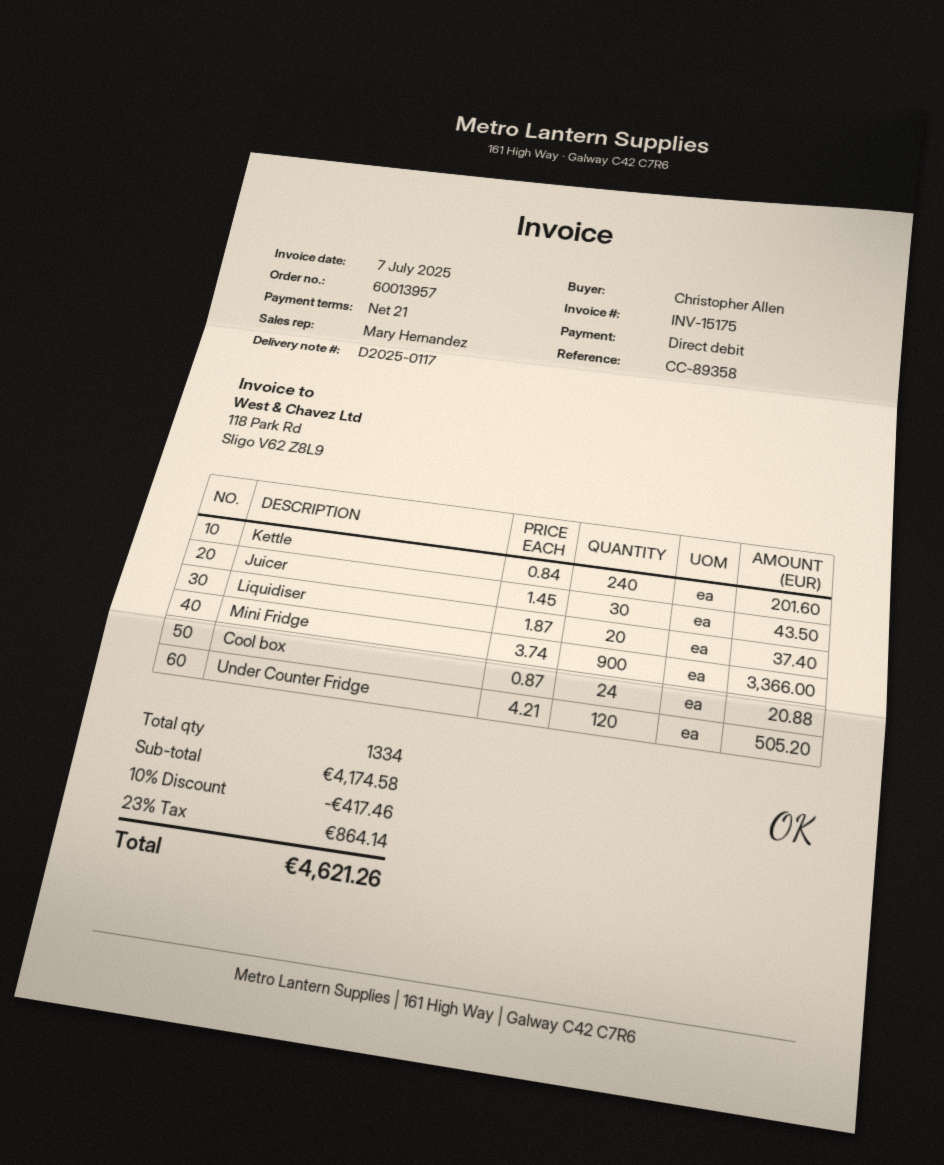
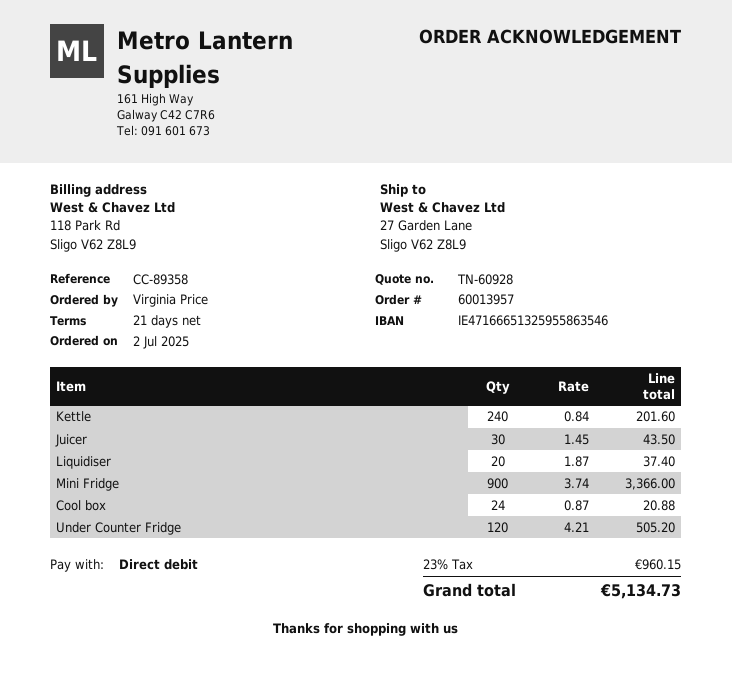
ordered by: Christopher Allen -> Virginia Price
discount: 10% = 417.46 -> none
tax: 23% = 864.14 -> 23% = 960.15
total: 4621.26 -> 5134.73

